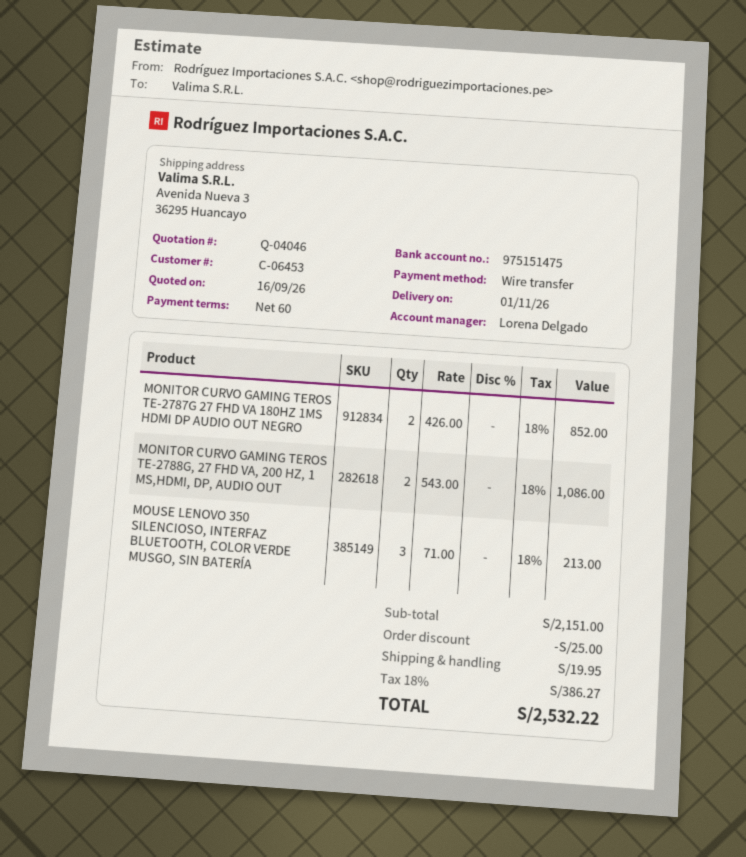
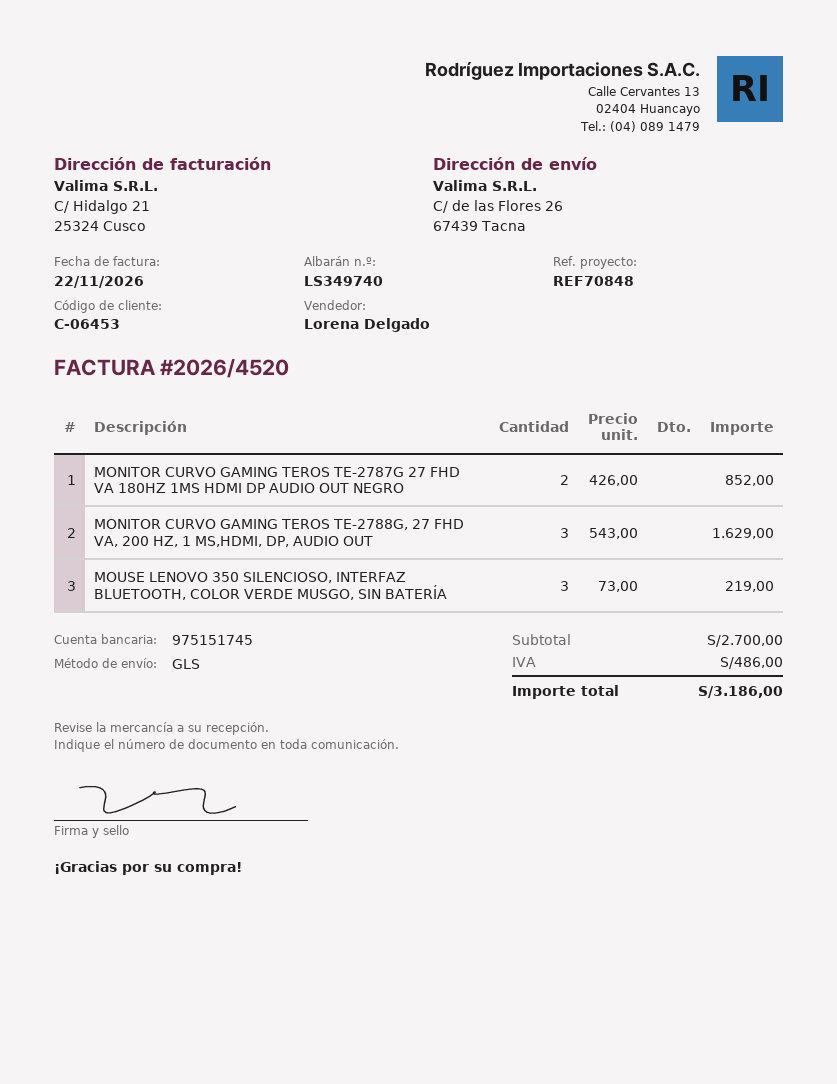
bank account: 975151475 -> 975151745
ship to: Avenida Nueva 3, 36295 Huancayo -> C/ de las Flores 26, 67439 Tacna
MONITOR CURVO GAMING TEROS TE-2788G, 27 FHD VA, 200 HZ, 1 MS,HDMI, DP, AUDIO OUT: 2 x 543.00 = 1086.00 -> 3 x 543.00 = 1629.00
MOUSE LENOVO 350 SILENCIOSO, INTERFAZ BLUETOOTH, COLOR VERDE MUSGO, SIN BATERÍA: 3 x 71.00 = 213.00 -> 3 x 73.00 = 219.00
subtotal: 2151.00 -> 2700.00
discount: 25.00 -> none
shipping: 19.95 -> none
tax: 386.27 -> 486.00
total: 2532.22 -> 3186.00

